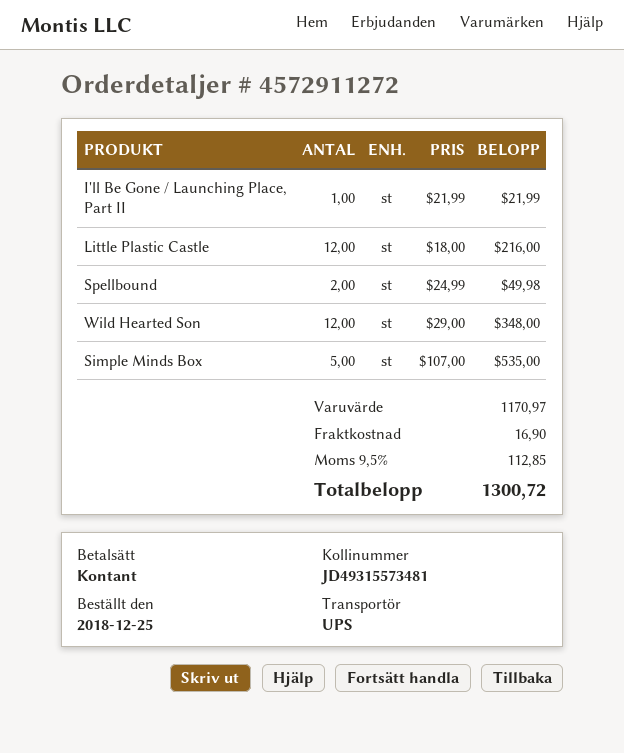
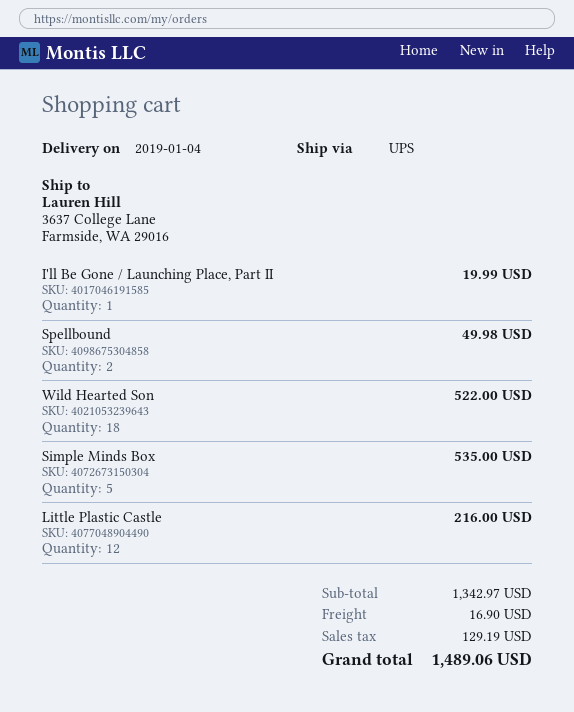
I'll Be Gone / Launching Place, Part II: 1 for 21.99 -> 1 for 19.99
Wild Hearted Son: 12 for 348.00 -> 18 for 522.00
subtotal: 1170.97 -> 1342.97
tax: 112.85 -> 129.19
total: 1300.72 -> 1489.06

